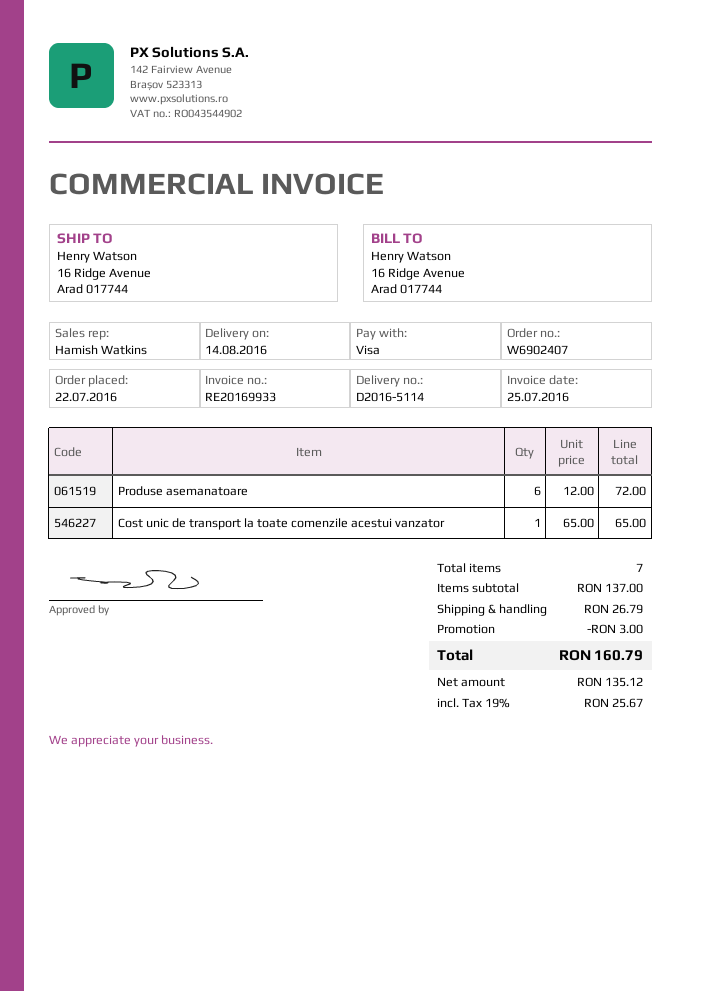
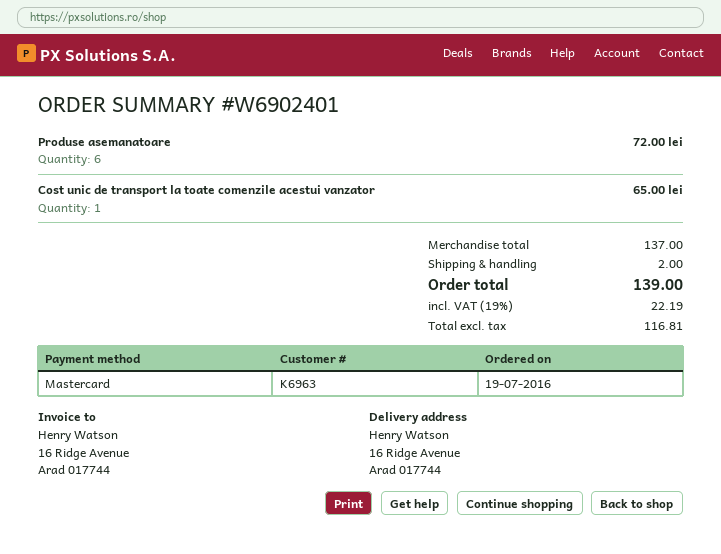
order number: W6902407 -> W6902401
order date: 2016-07-22 -> 2016-07-19
payment method: Visa -> Mastercard
discount: 3.00 -> none
shipping: 26.79 -> 2.00
net: 135.12 -> 116.81
tax: 19% = 25.67 -> 19% = 22.19
total: 160.79 -> 139.00

